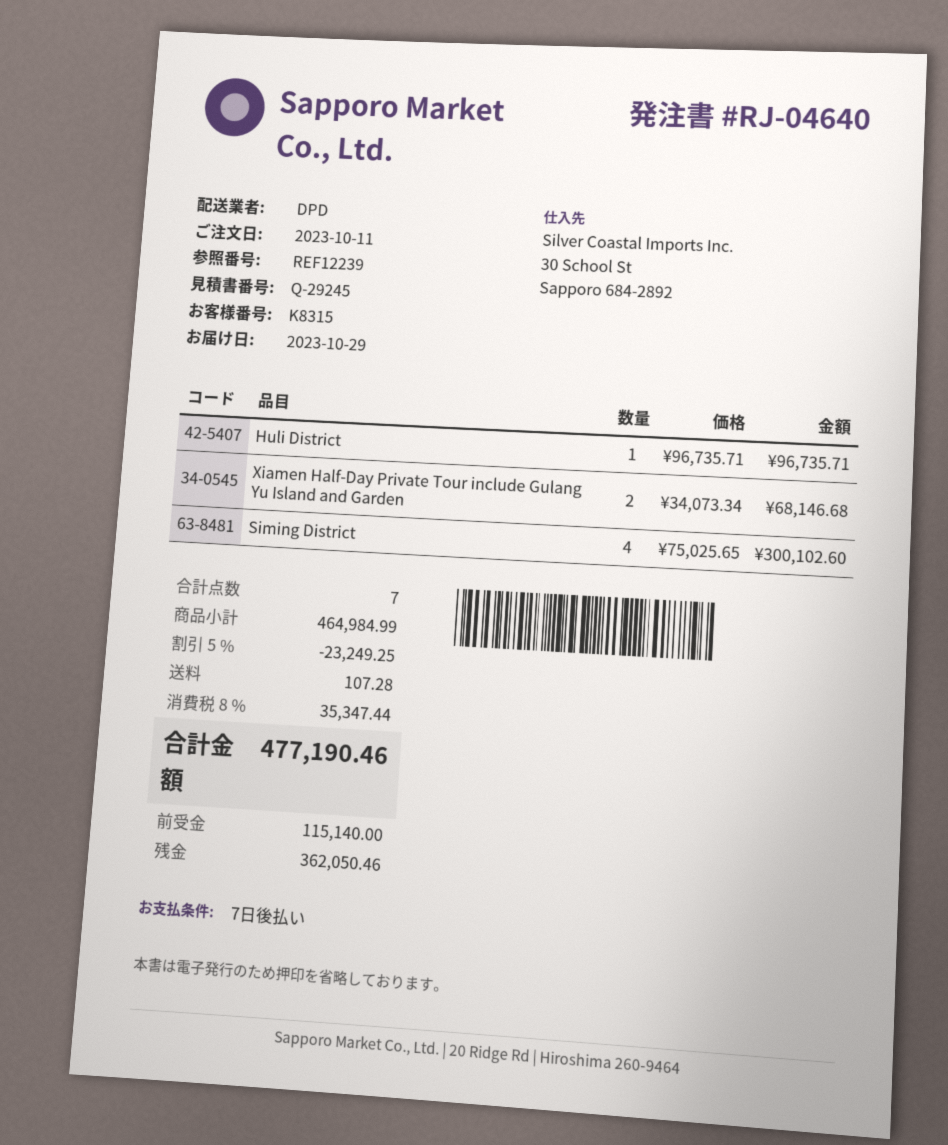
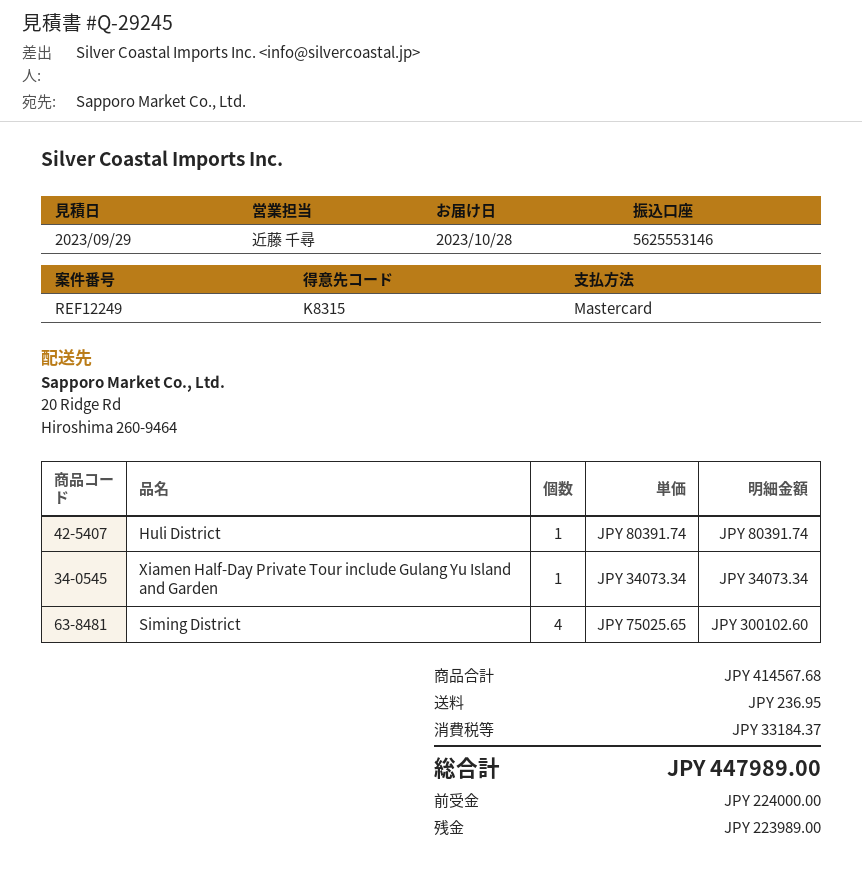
delivery date: 2023-10-29 -> 2023-10-28
reference: REF12239 -> REF12249
Huli District: 1 x 96735.71 = 96735.71 -> 1 x 80391.74 = 80391.74
Xiamen Half-Day Private Tour include Gulang Yu Island and Garden: 2 x 34073.34 = 68146.68 -> 1 x 34073.34 = 34073.34
subtotal: 464984.99 -> 414567.68
discount: 5% = 23249.25 -> none
shipping: 107.28 -> 236.95
tax: 35347.44 -> 33184.37
total: 477190.46 -> 447989.00
deposit: 115140.00 -> 224000.00
balance: 362050.46 -> 223989.00

